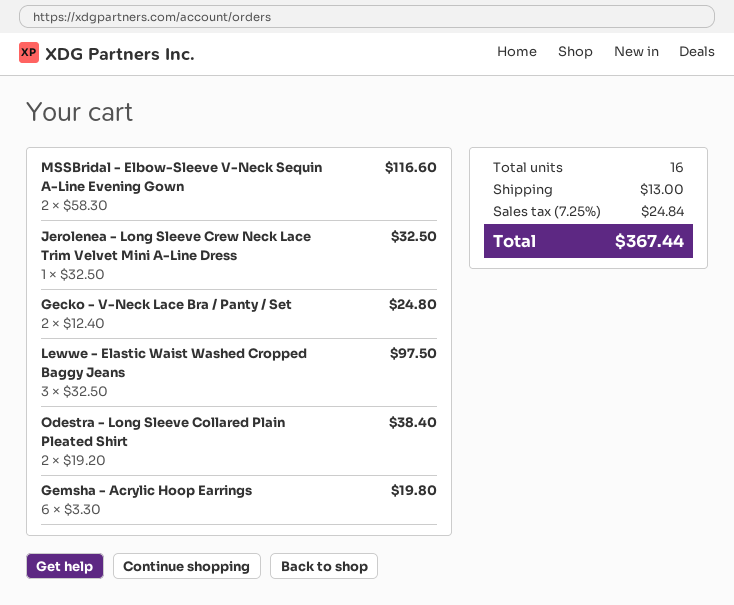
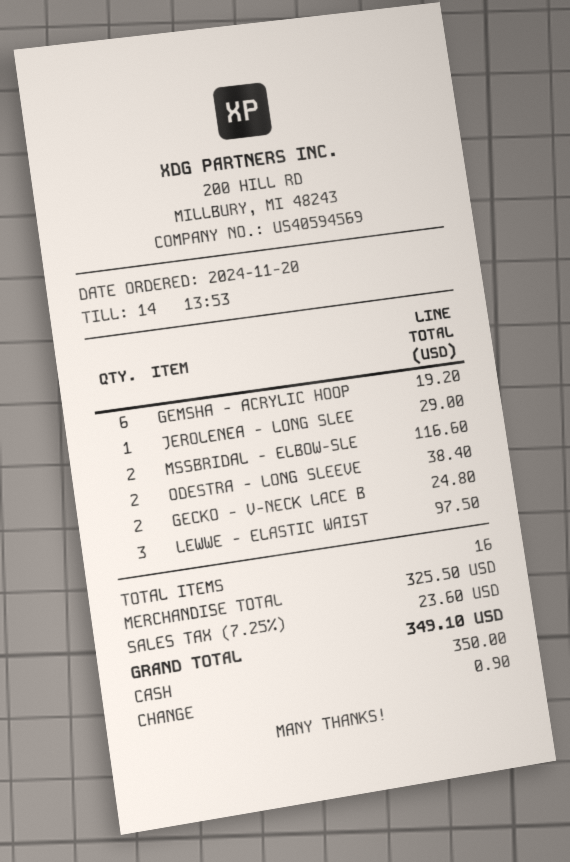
Jerolenea - Long Sleeve Crew Neck Lace Trim Velvet Mini A-Line Dress: 1 for 32.50 -> 1 for 29.00
Gemsha - Acrylic Hoop Earrings: 6 for 19.80 -> 6 for 19.20
shipping: 13.00 -> none
tax: 7.25% = 24.84 -> 7.25% = 23.60
total: 367.44 -> 349.10

